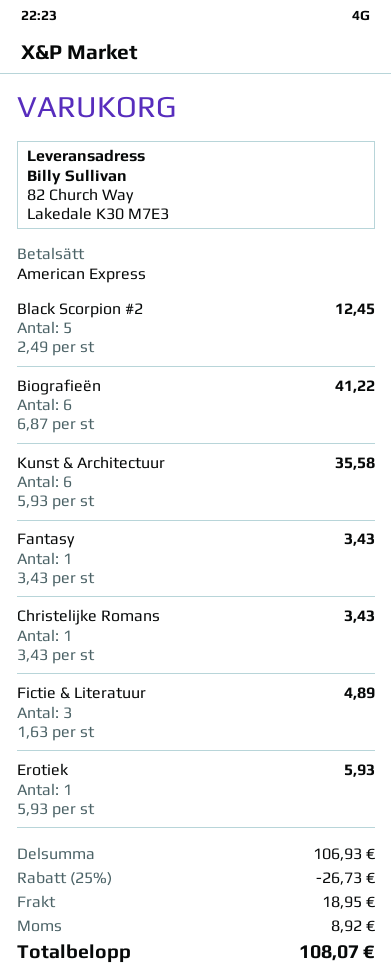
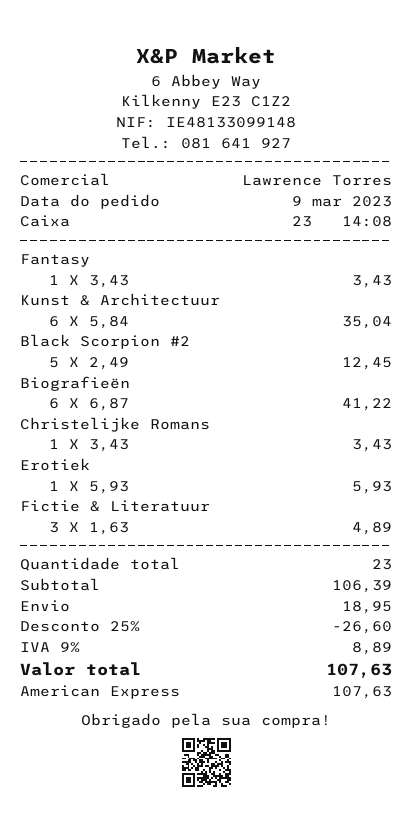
Kunst & Architectuur: 6 x 5.93 = 35.58 -> 6 x 5.84 = 35.04
subtotal: 106.93 -> 106.39
discount: 25% = 26.73 -> 25% = 26.60
tax: 8.92 -> 8.89
total: 108.07 -> 107.63

